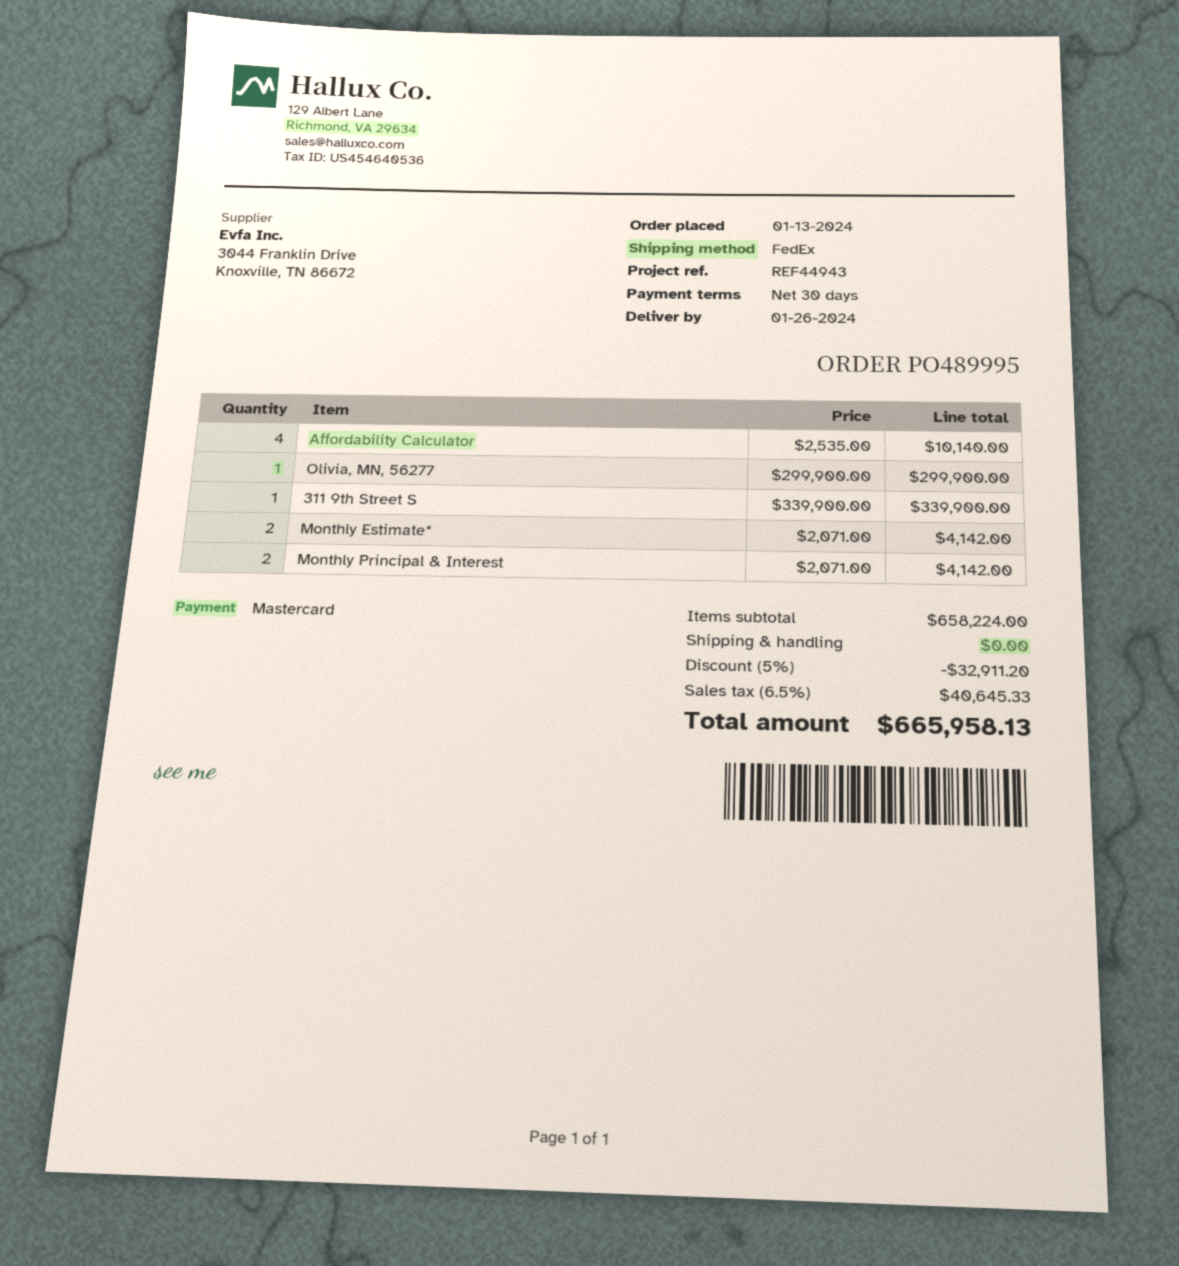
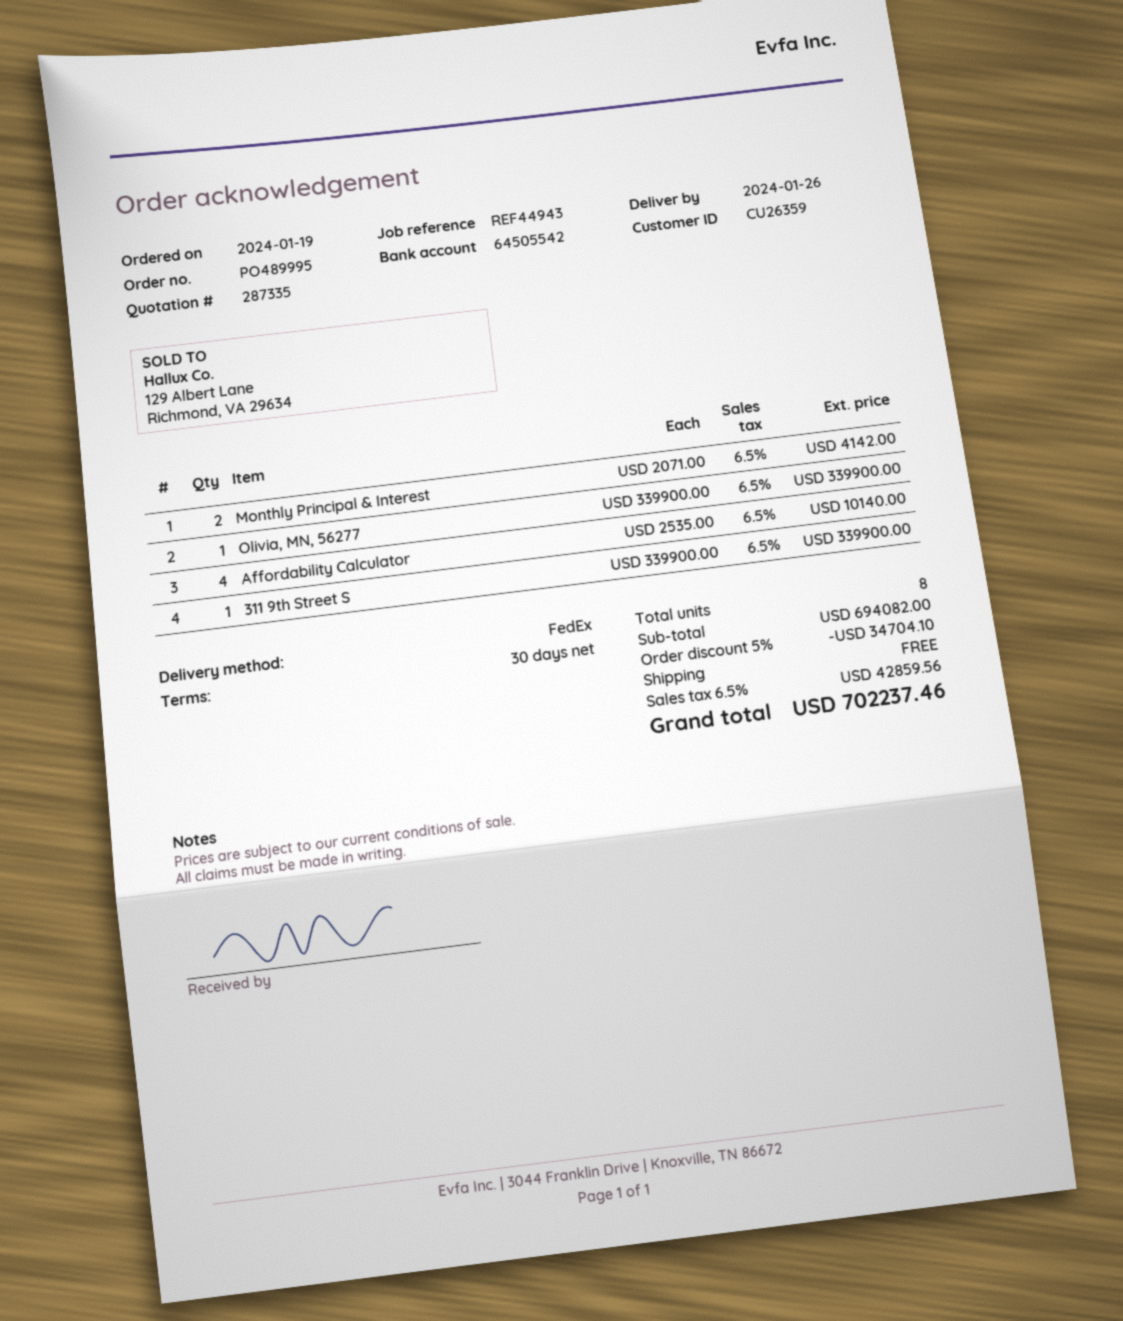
order date: 2024-01-13 -> 2024-01-19
Olivia, MN, 56277: 1 x 299900.00 = 299900.00 -> 1 x 339900.00 = 339900.00
Monthly Estimate*: 2 x 2071.00 = 4142.00 -> none
subtotal: 658224.00 -> 694082.00
discount: 5% = 32911.20 -> 5% = 34704.10
tax: 6.5% = 40645.33 -> 6.5% = 42859.56
total: 665958.13 -> 702237.46

